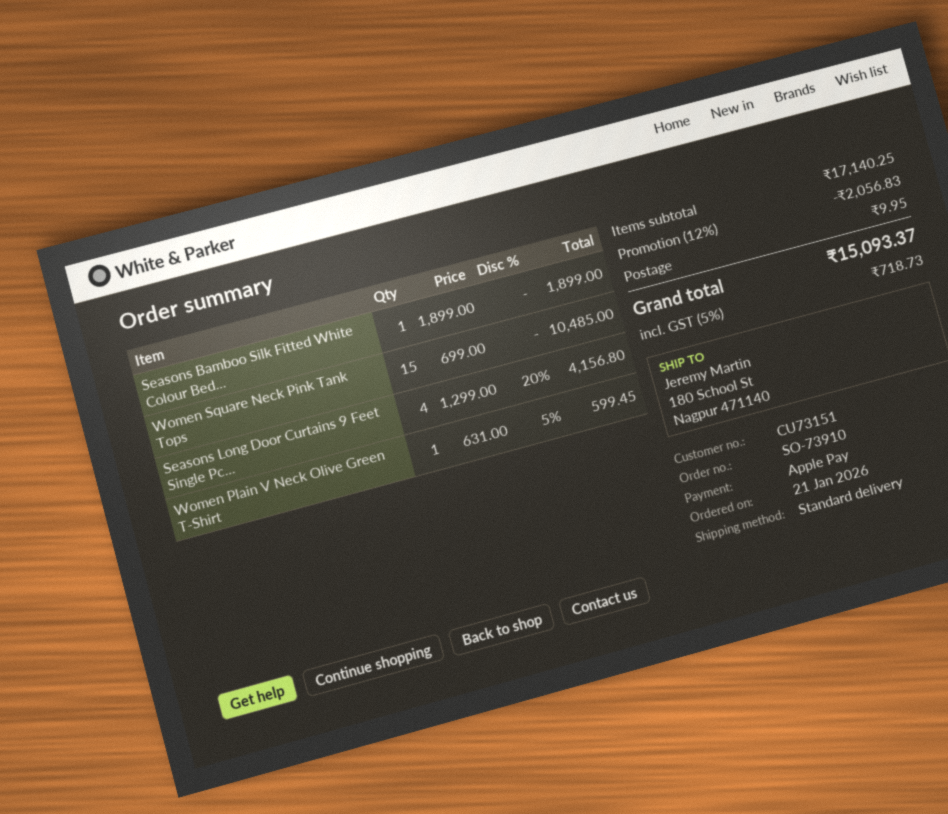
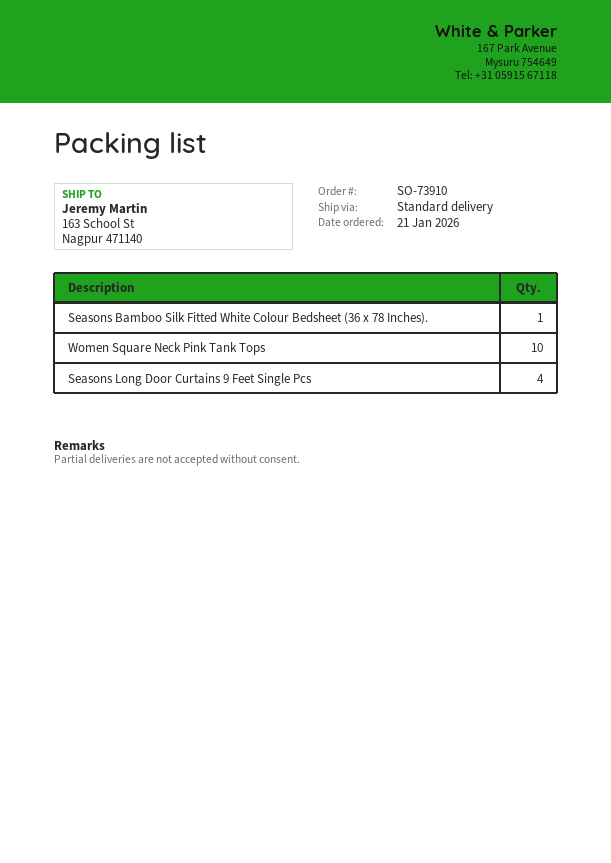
ship to: 180 School St, Nagpur 471140 -> 163 School St, Nagpur 471140
Women Square Neck Pink Tank Tops: 15 -> 10
Women Plain V Neck Olive Green T-Shirt: 1 -> none

